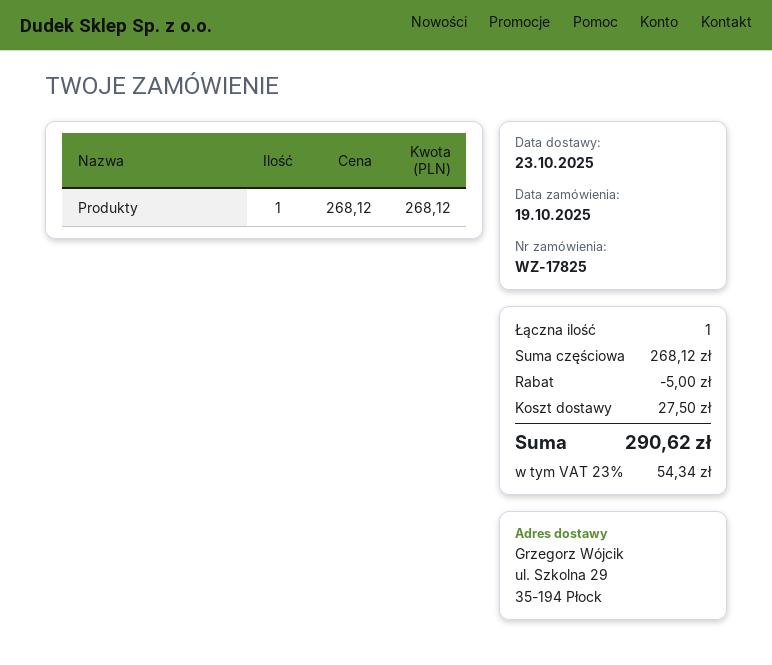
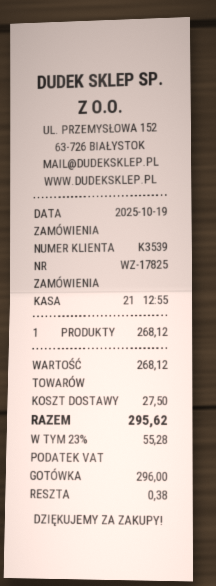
discount: 5.00 -> none
tax: 23% = 54.34 -> 23% = 55.28
total: 290.62 -> 295.62

